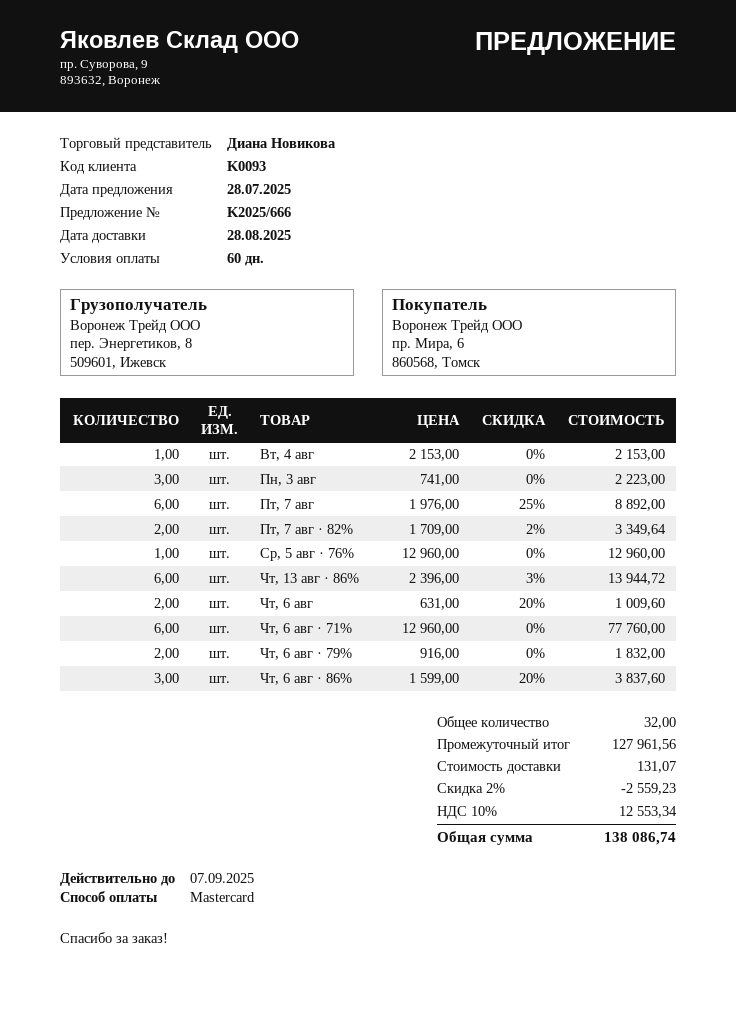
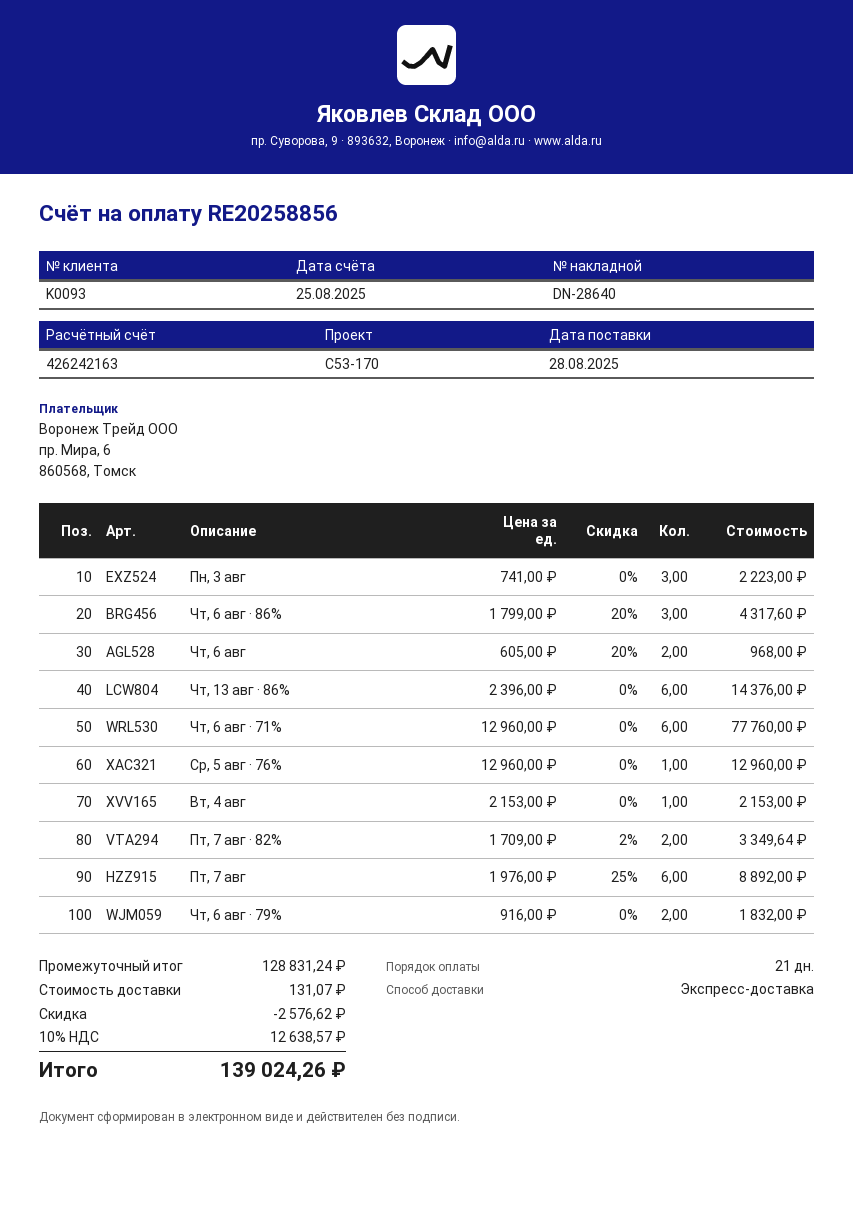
payment terms: 60 days -> 21 days
Чт, 13 авг · 86%: 6 x 2396.00 - 3% = 13944.72 -> 6 x 2396.00 = 14376.00
Чт, 6 авг: 2 x 631.00 - 20% = 1009.60 -> 2 x 605.00 - 20% = 968.00
Чт, 6 авг · 86%: 3 x 1599.00 - 20% = 3837.60 -> 3 x 1799.00 - 20% = 4317.60
subtotal: 127961.56 -> 128831.24
discount: 2559.23 -> 2576.62
tax: 10% = 12553.34 -> 10% = 12638.57
total: 138086.74 -> 139024.26

